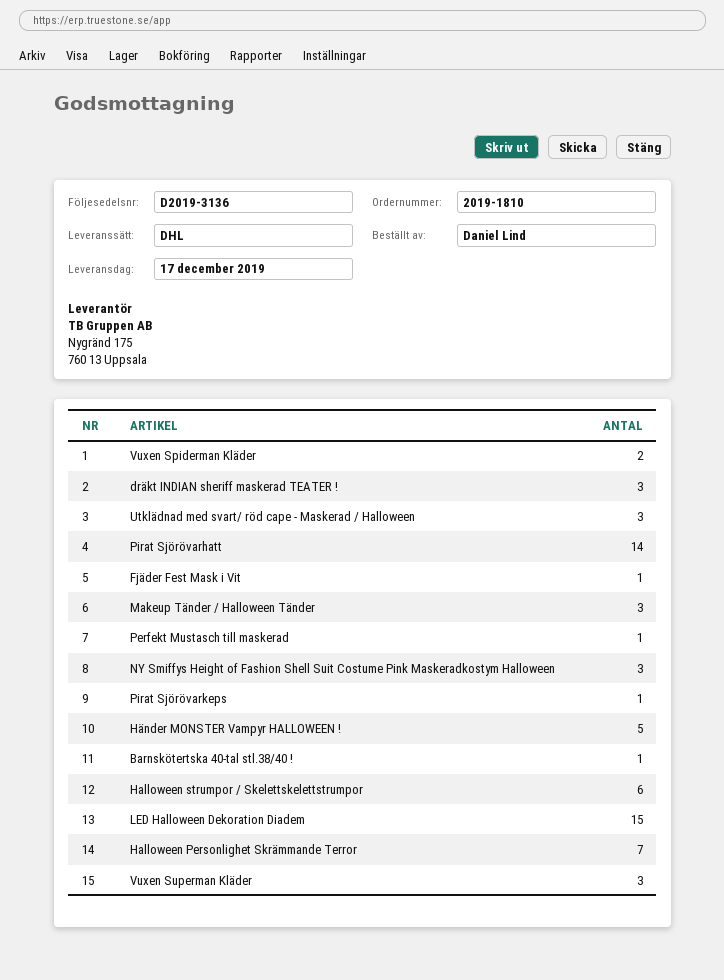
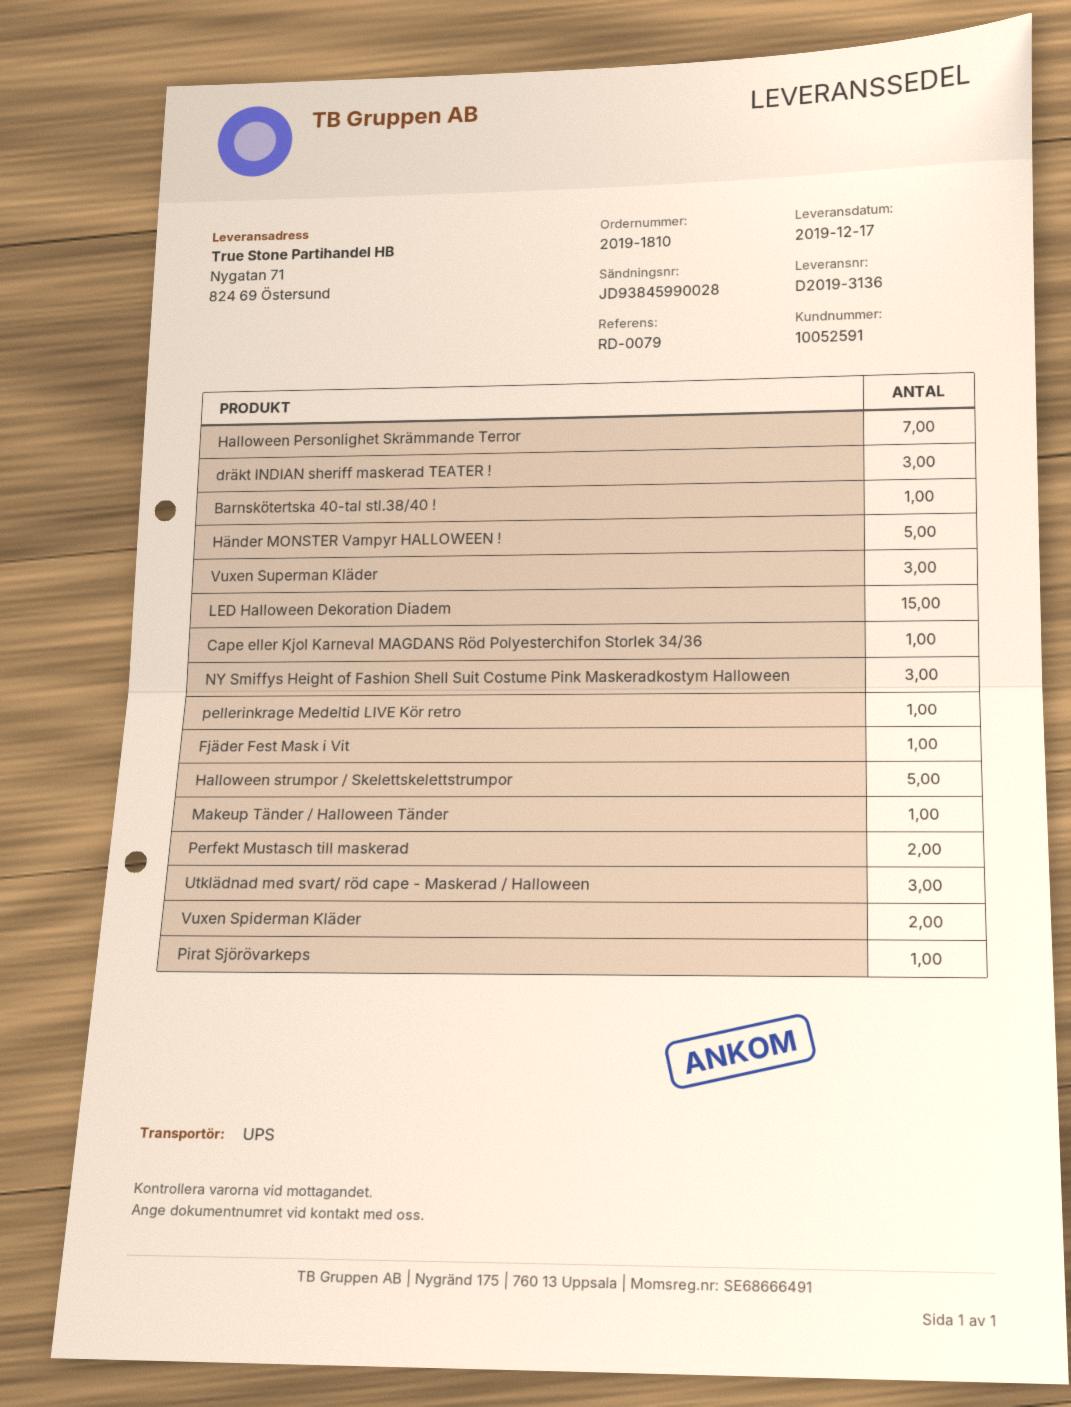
shipping method: DHL -> UPS
Pirat Sjörövarhatt: 14 -> none
Makeup Tänder / Halloween Tänder: 3 -> 1
Perfekt Mustasch till maskerad: 1 -> 2
Halloween strumpor / Skelettskelettstrumpor: 6 -> 5
Cape eller Kjol Karneval MAGDANS Röd Polyesterchifon Storlek 34/36: none -> 1
pellerinkrage Medeltid LIVE Kör retro: none -> 1

